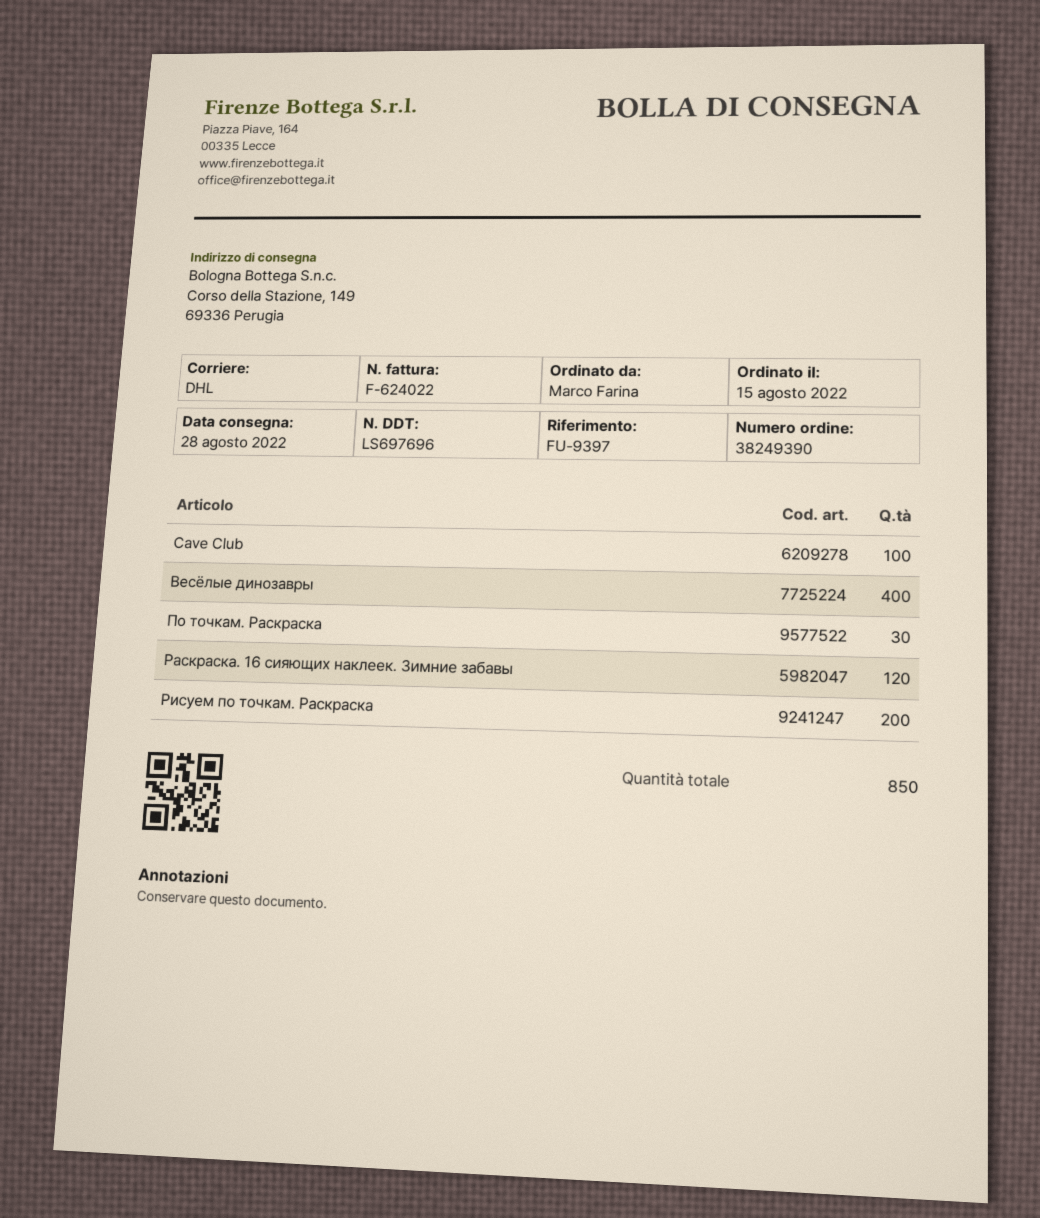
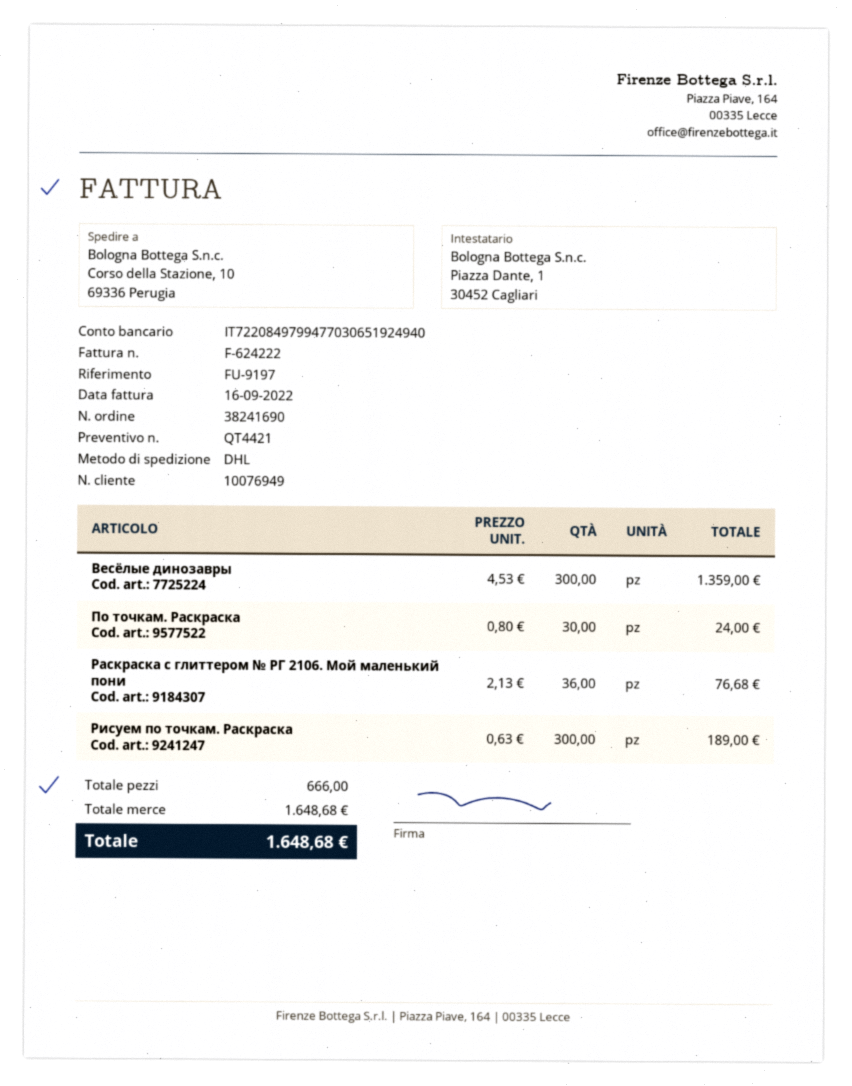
order number: 38249390 -> 38241690
invoice number: F-624022 -> F-624222
reference: FU-9397 -> FU-9197
ship to: Corso della Stazione, 149, 69336 Perugia -> Corso della Stazione, 10, 69336 Perugia
Cave Club: 100 -> none
Весёлые динозавры: 400 -> 300
Раскраска. 16 сияющих наклеек. Зимние забавы: 120 -> none
Рисуем по точкам. Раскраска: 200 -> 300
Раскраска с глиттером № РГ 2106. Мой маленький пони: none -> 36
total quantity: 850 -> 666

